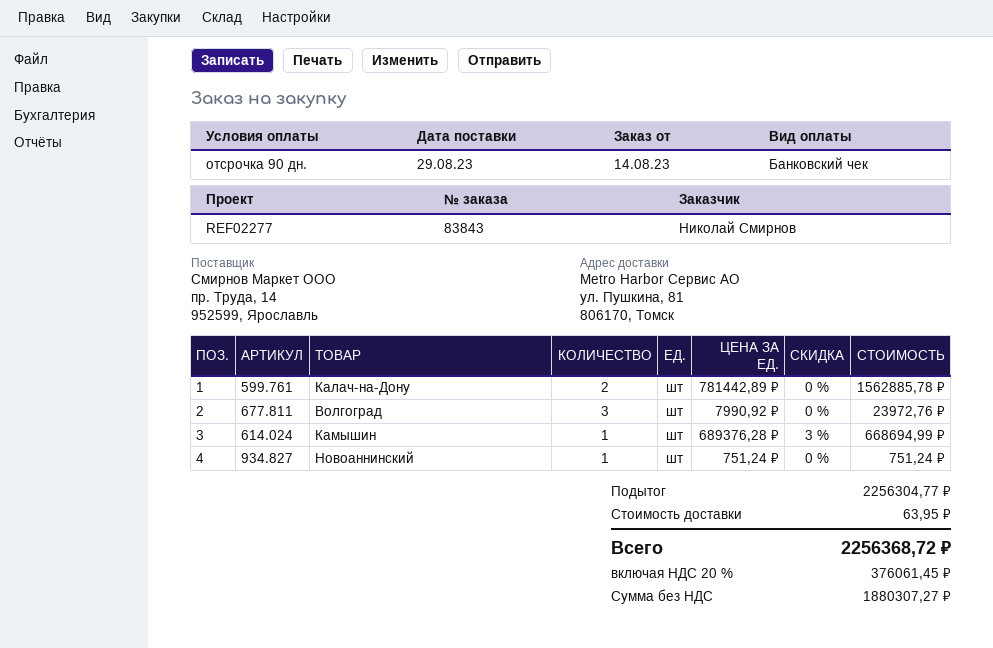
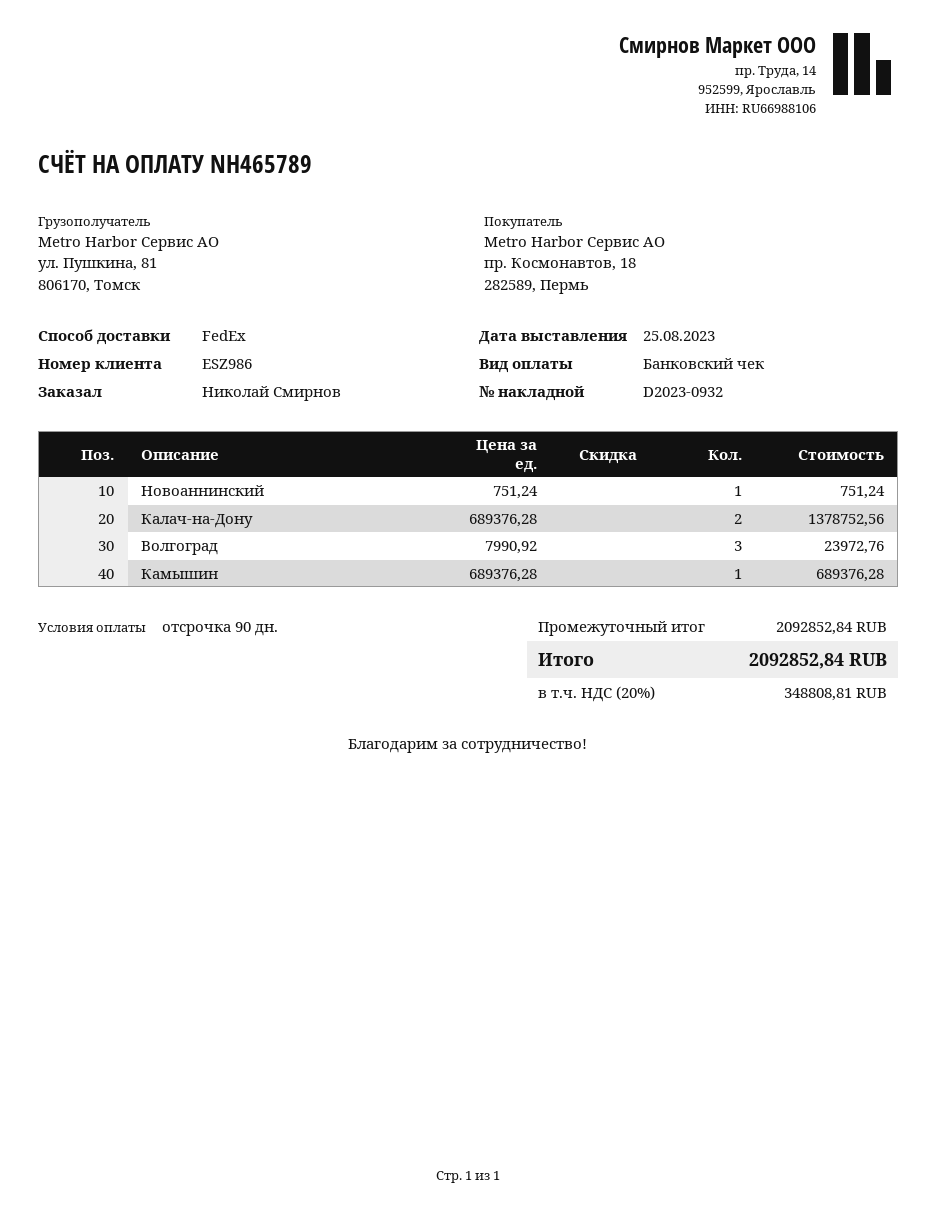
Калач-на-Дону: 2 x 781442.89 = 1562885.78 -> 2 x 689376.28 = 1378752.56
Камышин: 1 x 689376.28 - 3% = 668694.99 -> 1 x 689376.28 = 689376.28
subtotal: 2256304.77 -> 2092852.84
shipping: 63.95 -> none
tax: 20% = 376061.45 -> 20% = 348808.81
total: 2256368.72 -> 2092852.84

